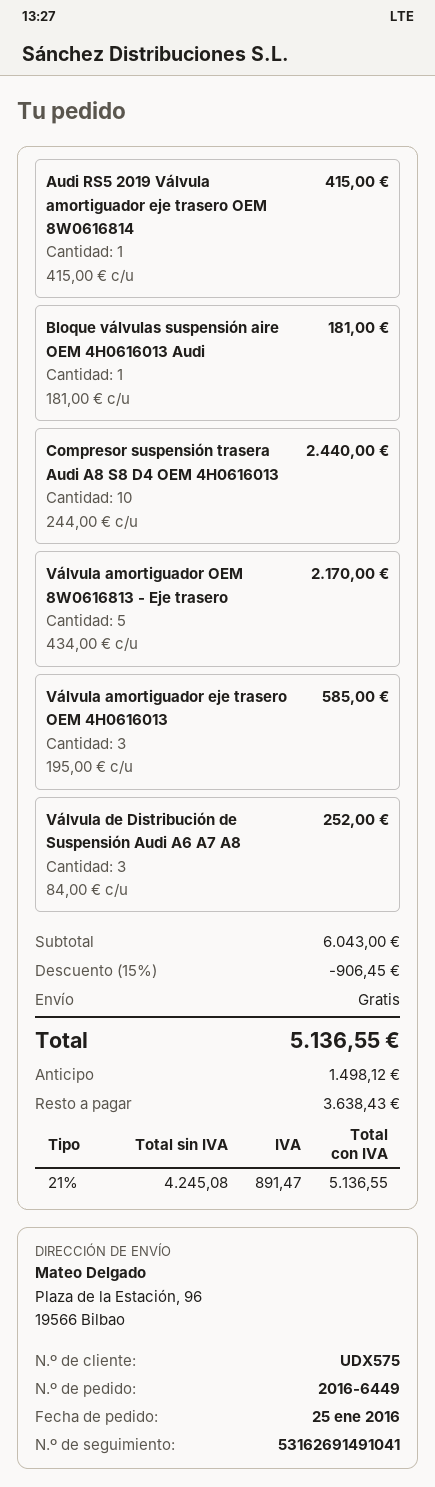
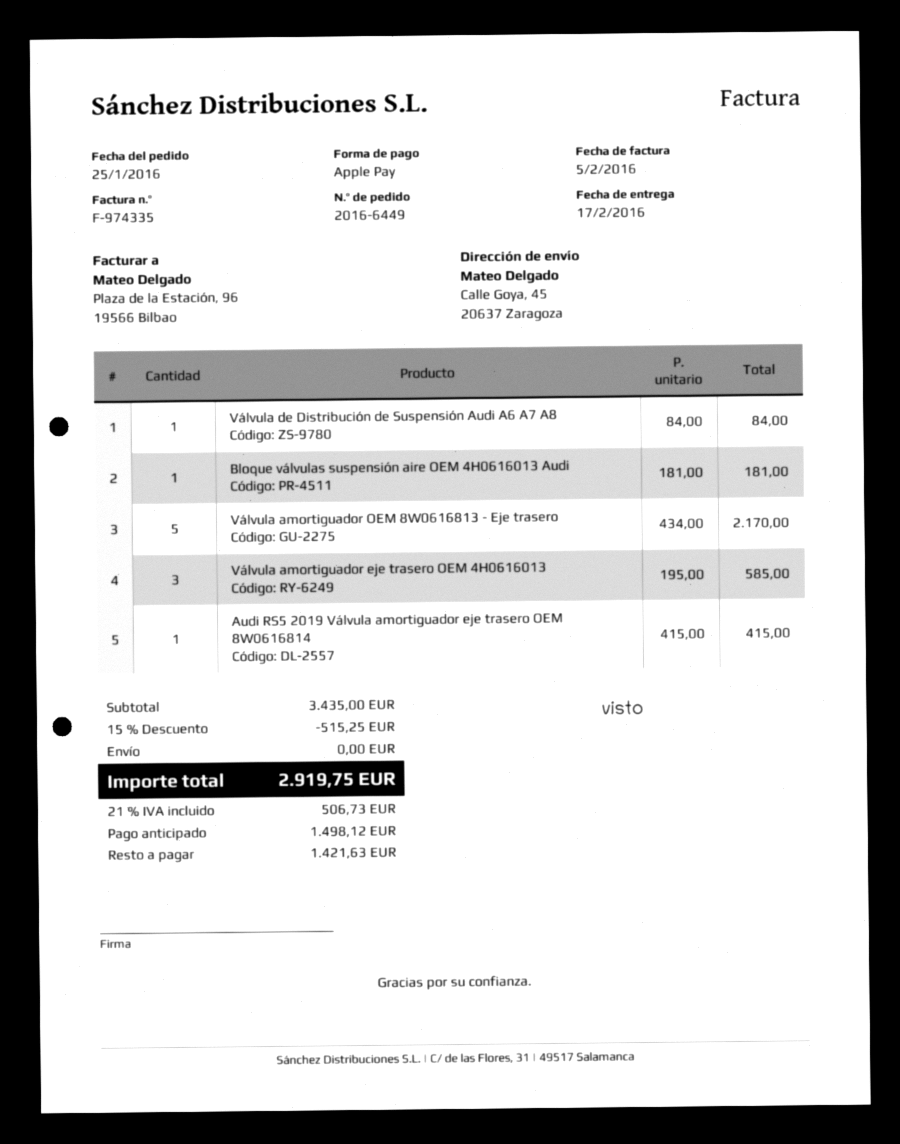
ship to: Plaza de la Estación, 96, 19566 Bilbao -> Calle Goya, 45, 20637 Zaragoza
Compresor suspensión trasera Audi A8 S8 D4 OEM 4H0616013: 10 x 244.00 = 2440.00 -> none
Válvula de Distribución de Suspensión Audi A6 A7 A8: 3 x 84.00 = 252.00 -> 1 x 84.00 = 84.00
subtotal: 6043.00 -> 3435.00
discount: 15% = 906.45 -> 15% = 515.25
tax: 21% = 891.47 -> 21% = 506.73
total: 5136.55 -> 2919.75
balance: 3638.43 -> 1421.63

